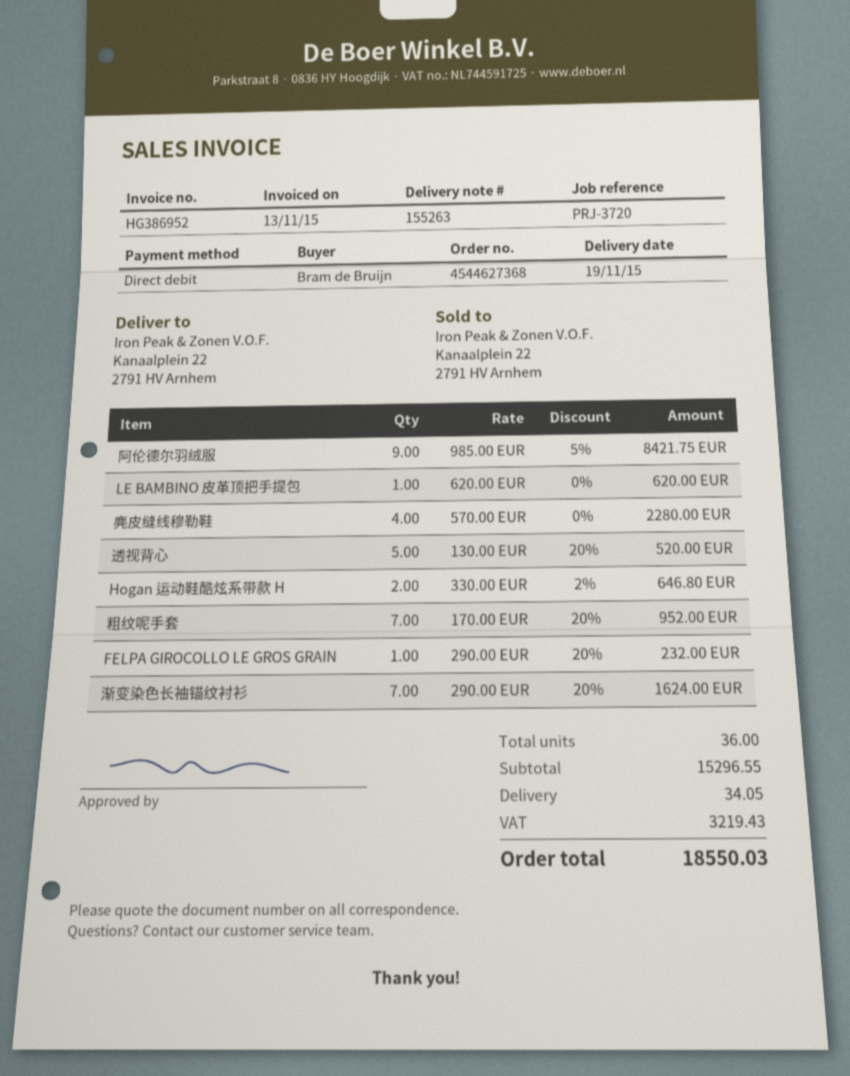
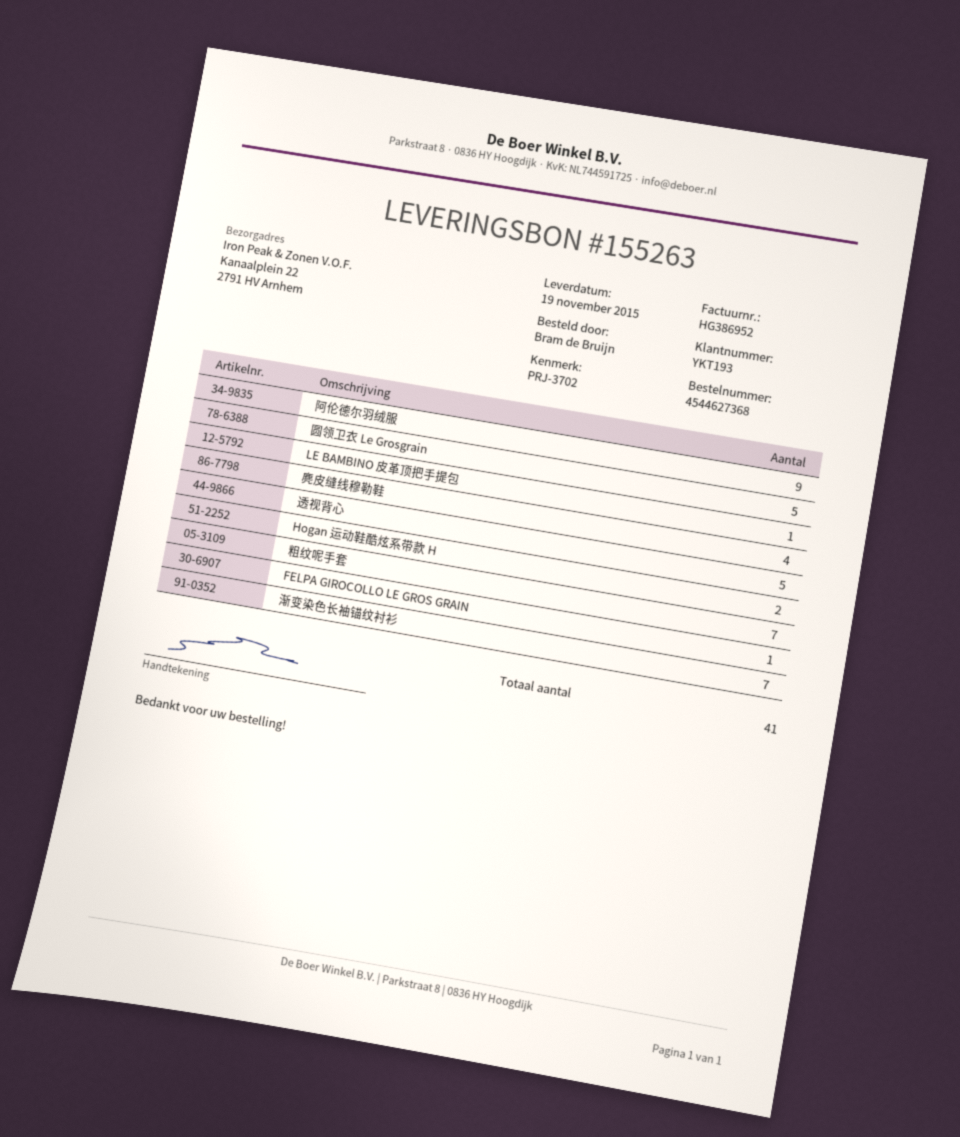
reference: PRJ-3720 -> PRJ-3702
圆领卫衣 Le Grosgrain: none -> 5
total quantity: 36 -> 41

